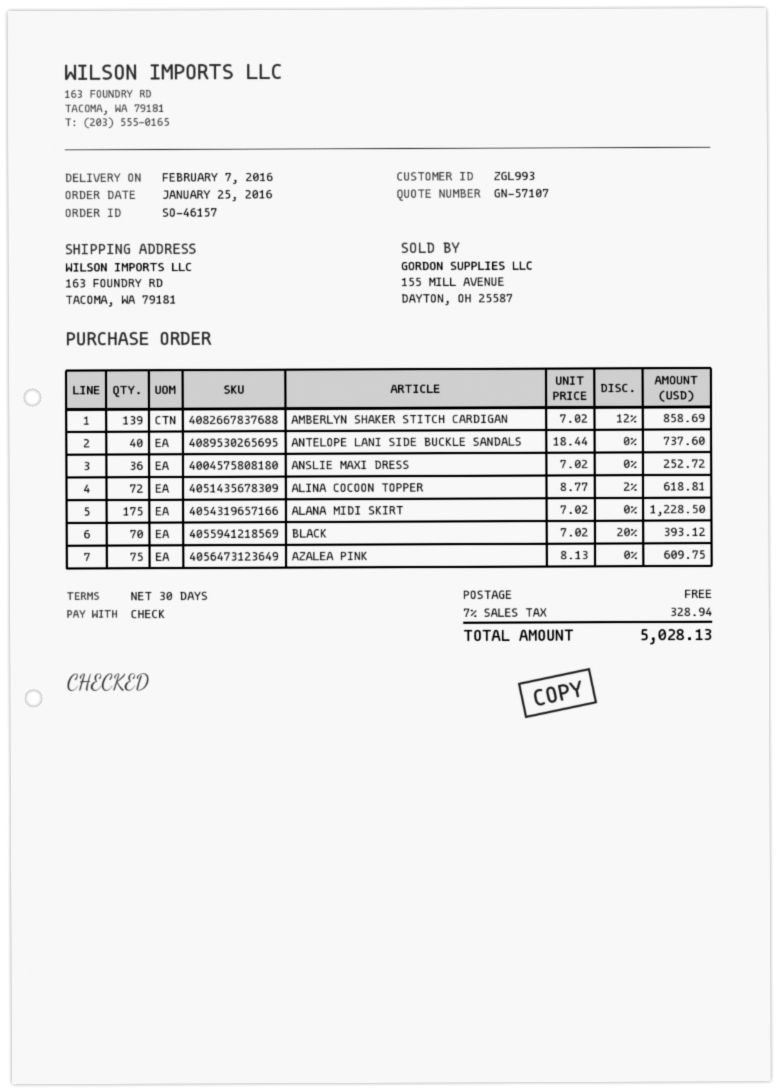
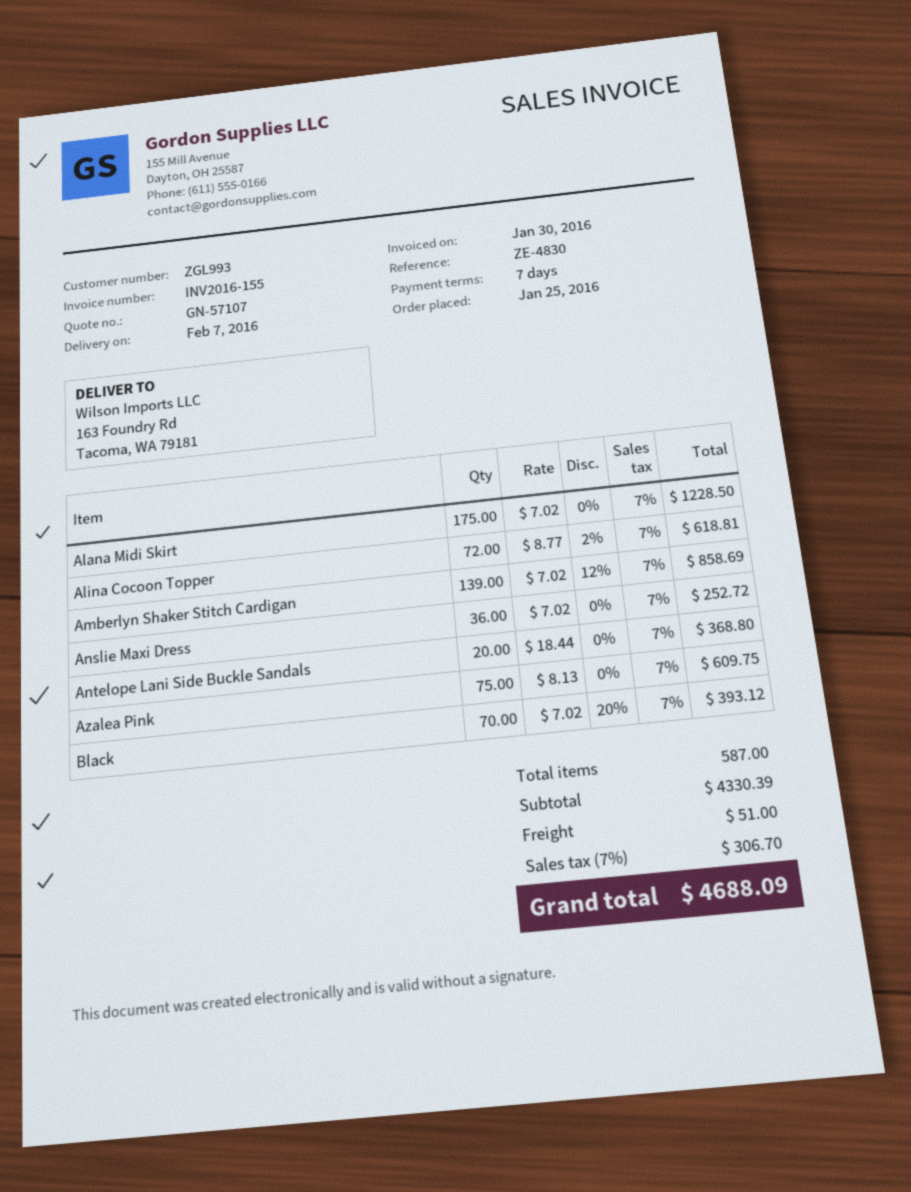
payment terms: 30 days -> 7 days
ANTELOPE LANI SIDE BUCKLE SANDALS: 40 x 18.44 = 737.60 -> 20 x 18.44 = 368.80
shipping: 0.00 -> 51.00
tax: 7% = 328.94 -> 7% = 306.70
total: 5028.13 -> 4688.09

